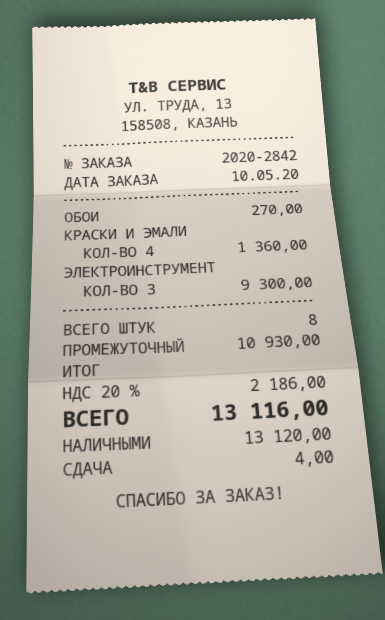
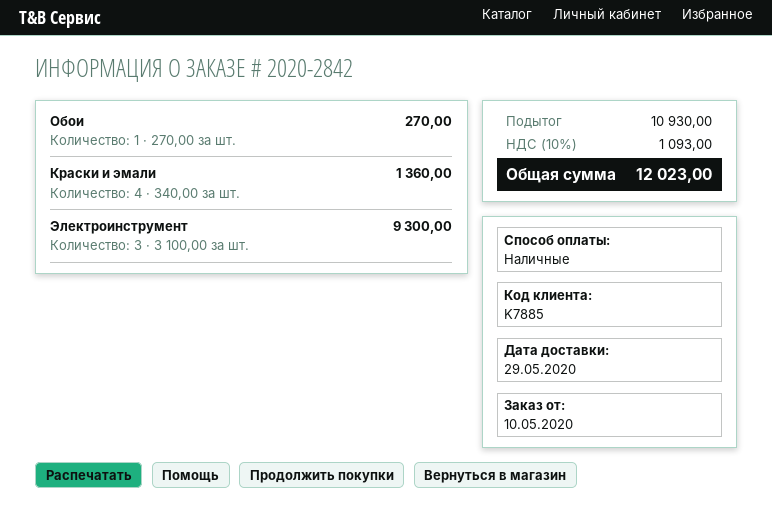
tax: 20% = 2186.00 -> 10% = 1093.00
total: 13116.00 -> 12023.00

